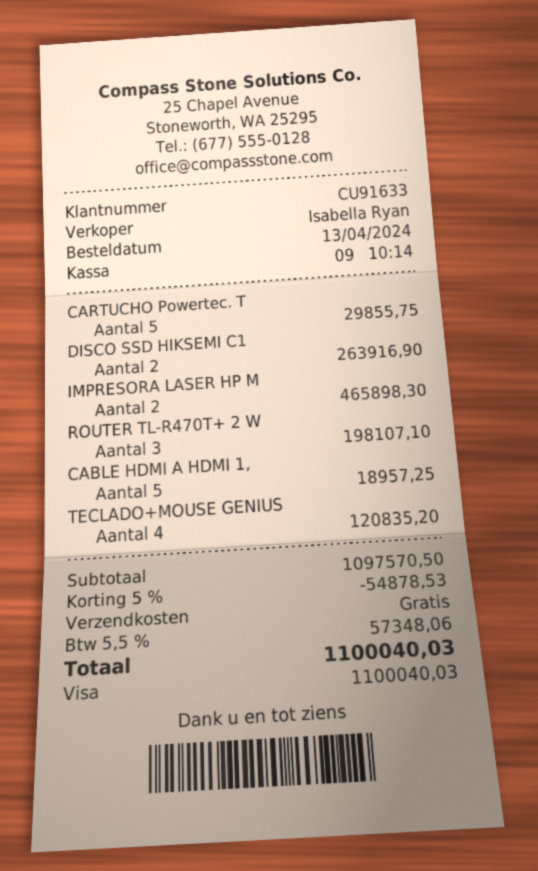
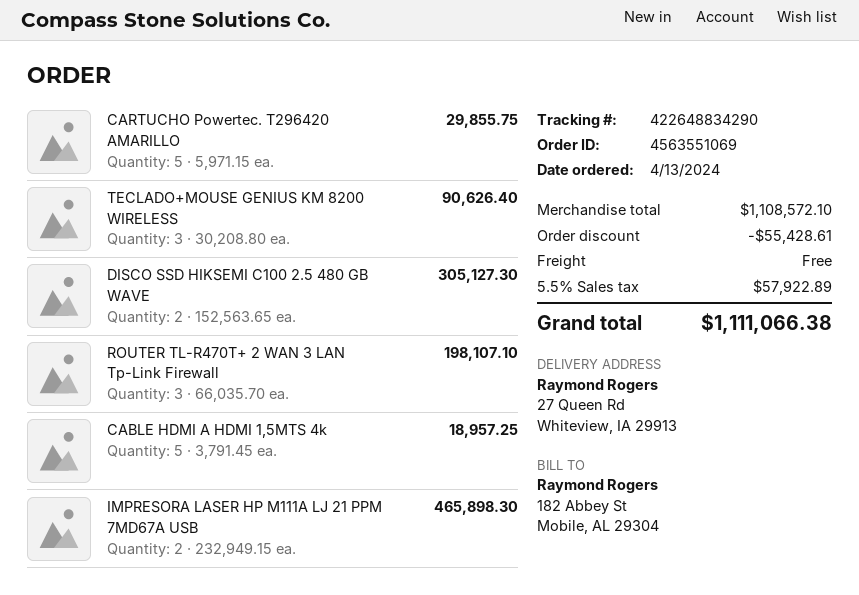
DISCO SSD HIKSEMI C1: 2 for 263916.90 -> 2 for 305127.30
TECLADO+MOUSE GENIUS: 4 for 120835.20 -> 3 for 90626.40
subtotal: 1097570.50 -> 1108572.10
discount: 54878.53 -> 55428.61
tax: 5.5% = 57348.06 -> 5.5% = 57922.89
total: 1100040.03 -> 1111066.38

